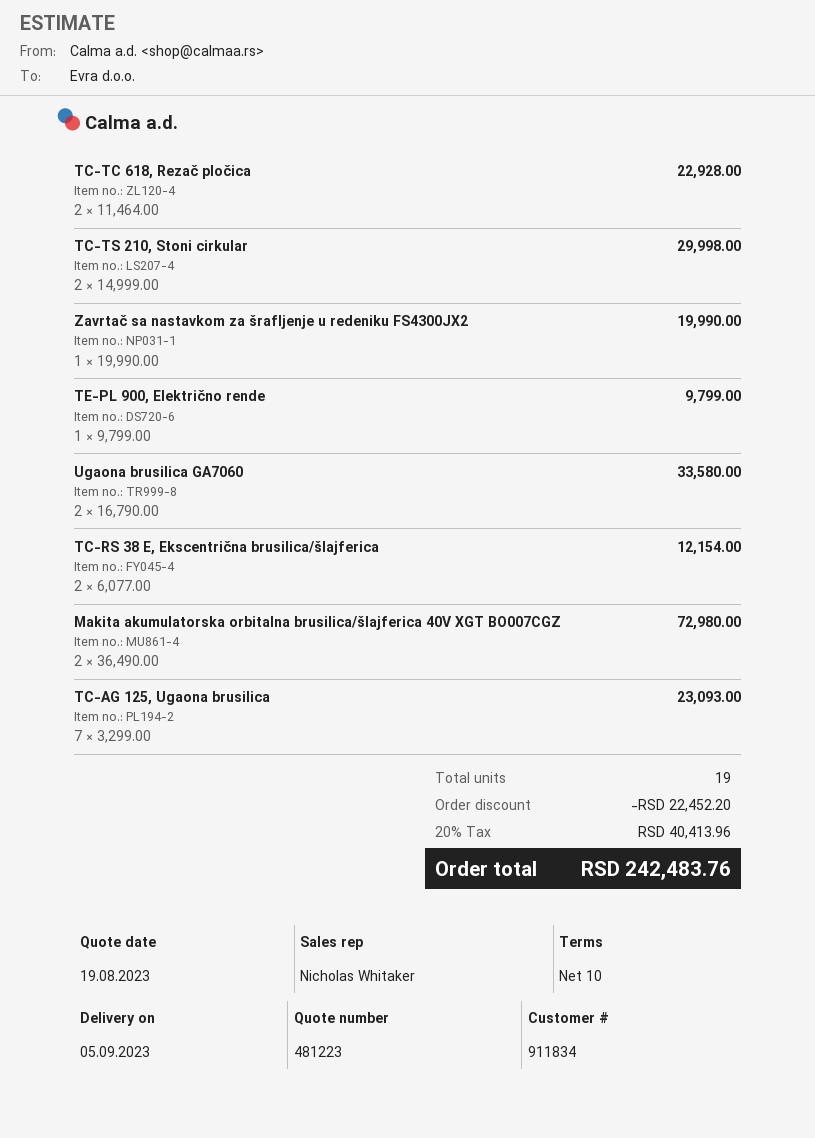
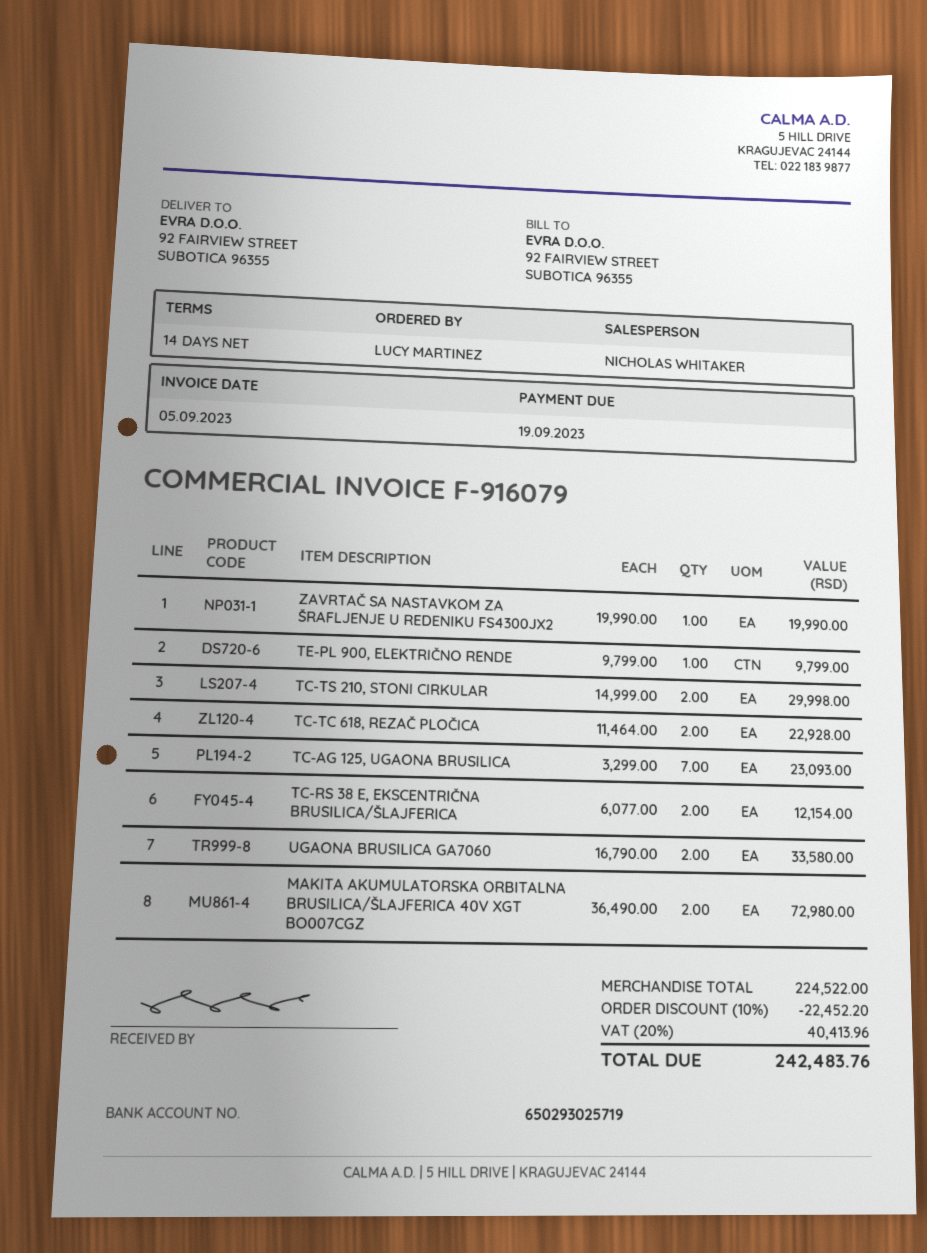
payment terms: 10 days -> 14 days

